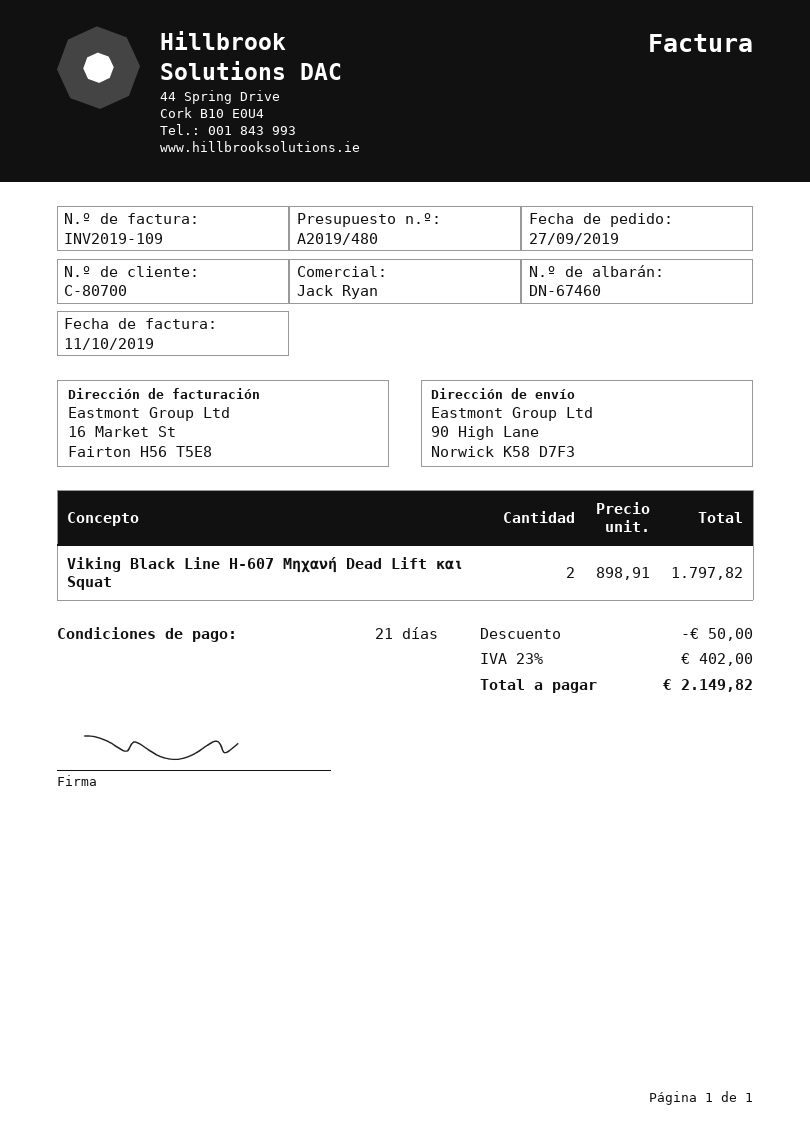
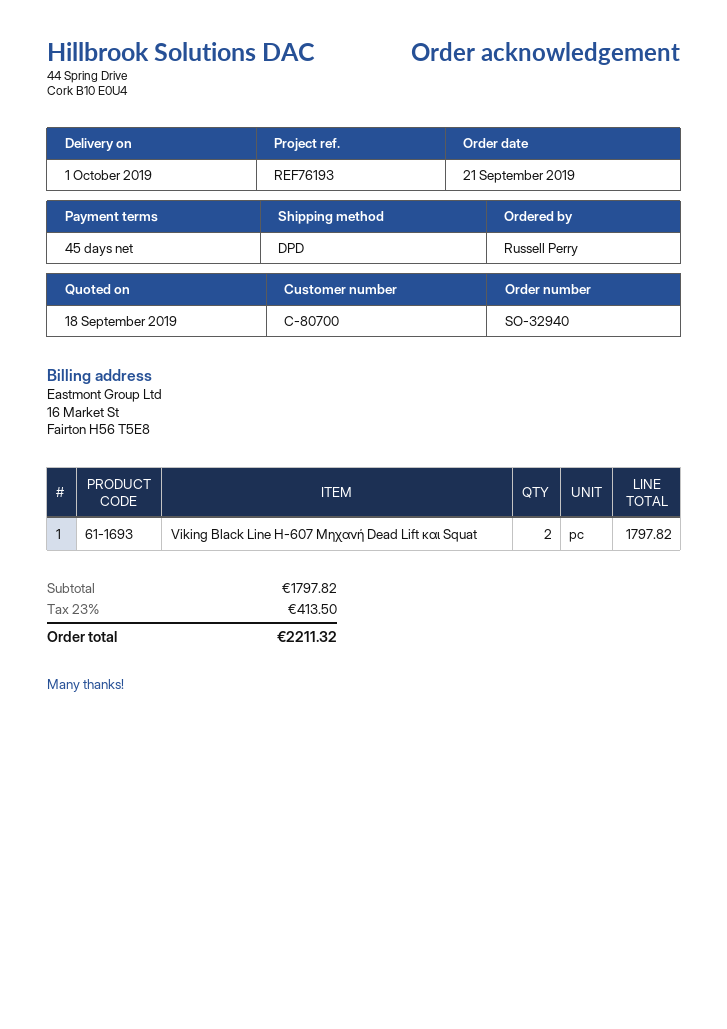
order date: 2019-09-27 -> 2019-09-21
payment terms: 21 days -> 45 days
discount: 50.00 -> none
tax: 23% = 402.00 -> 23% = 413.50
total: 2149.82 -> 2211.32

